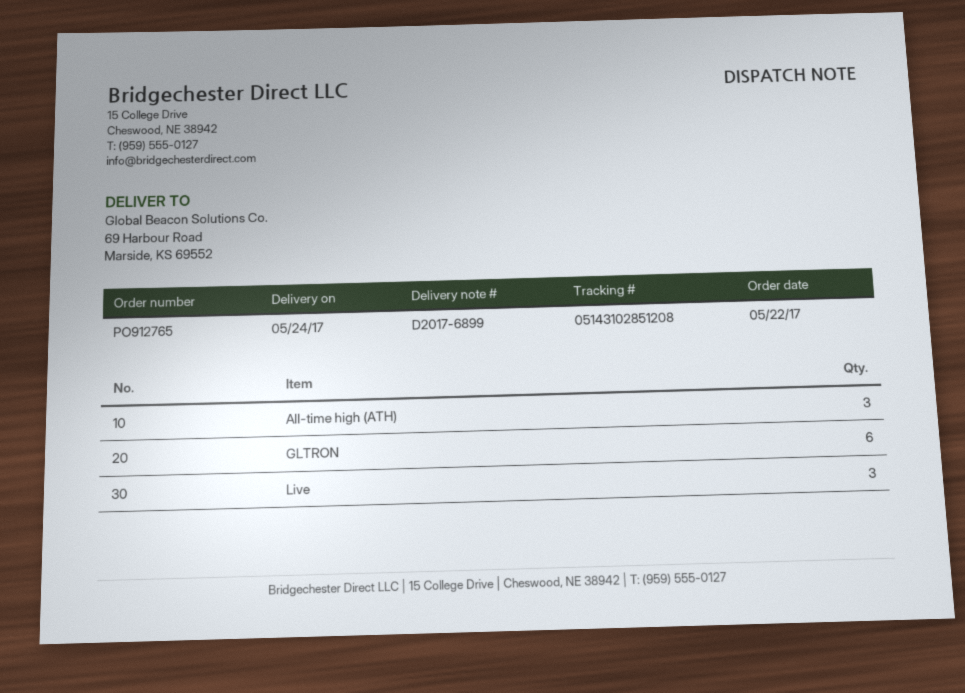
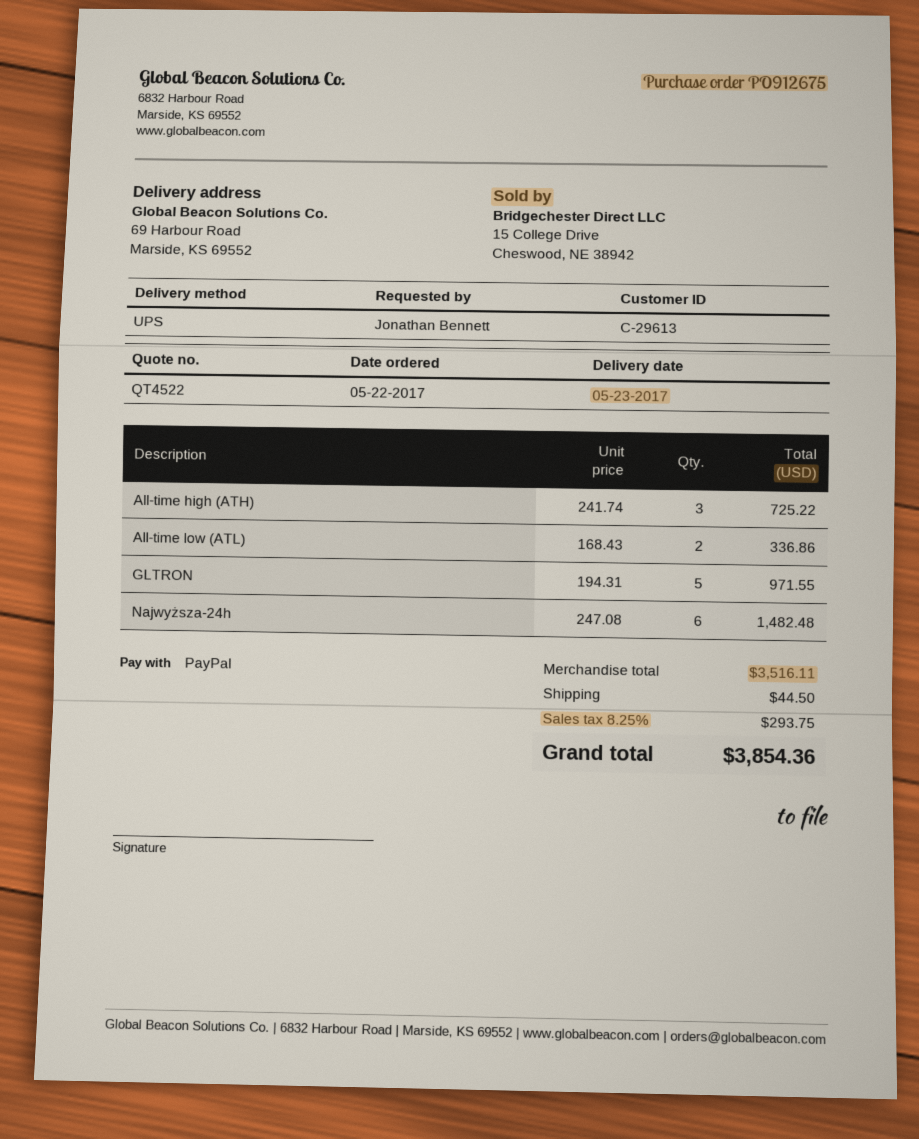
order number: PO912765 -> PO912675
delivery date: 2017-05-24 -> 2017-05-23
GLTRON: 6 -> 5
Live: 3 -> none
All-time low (ATL): none -> 2
Najwyższa-24h: none -> 6

